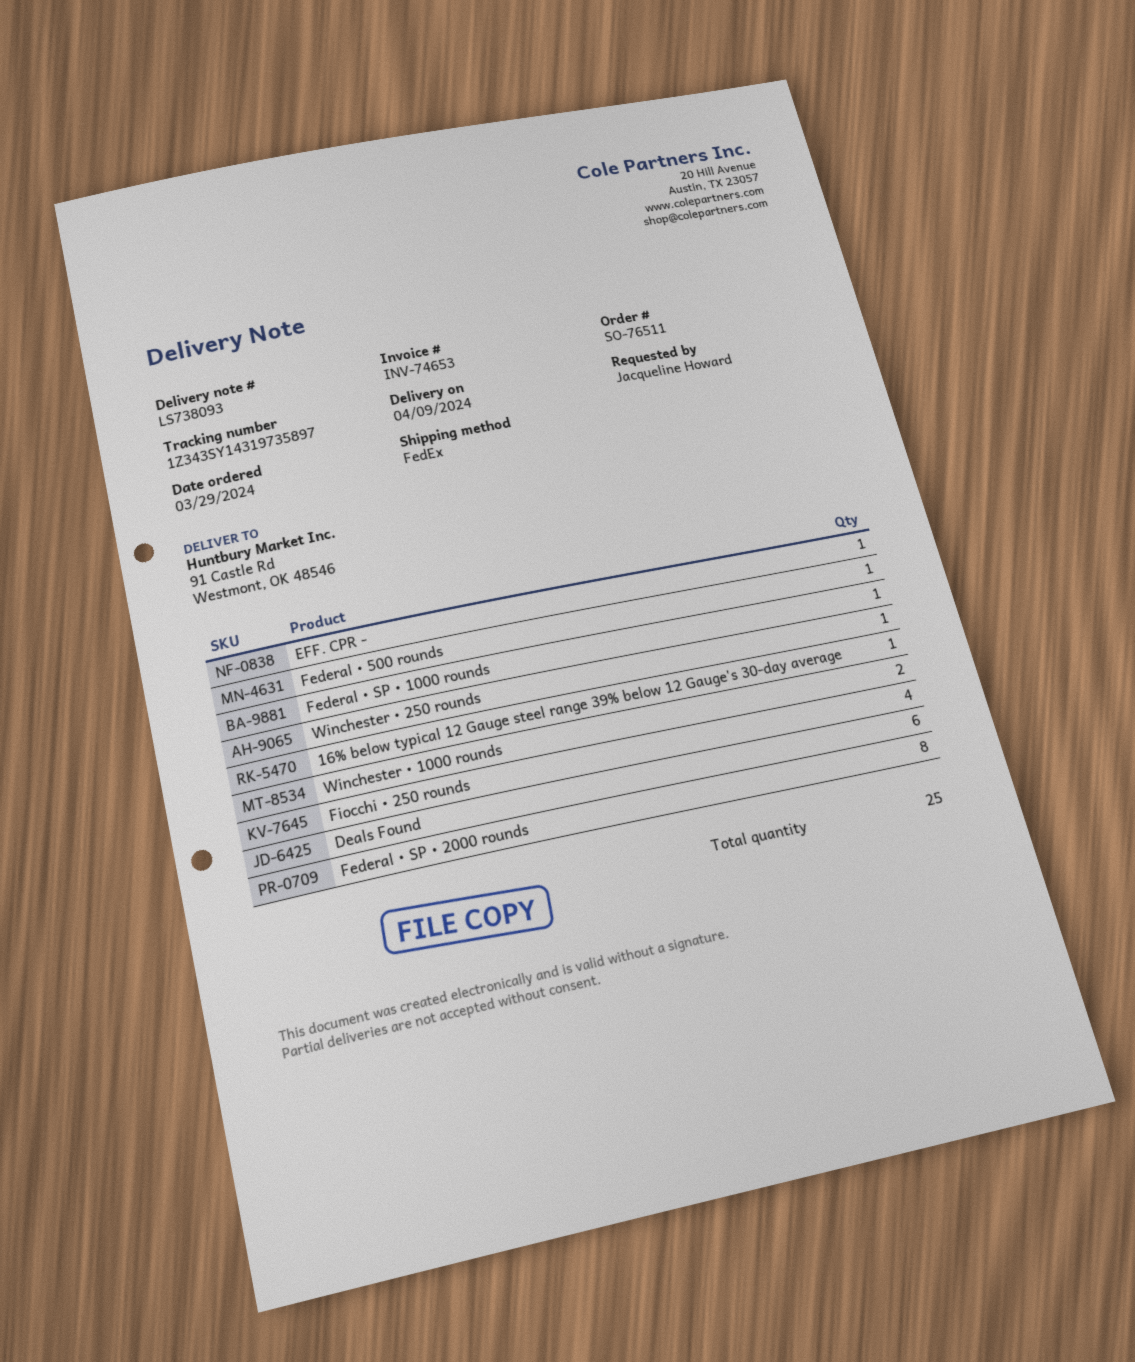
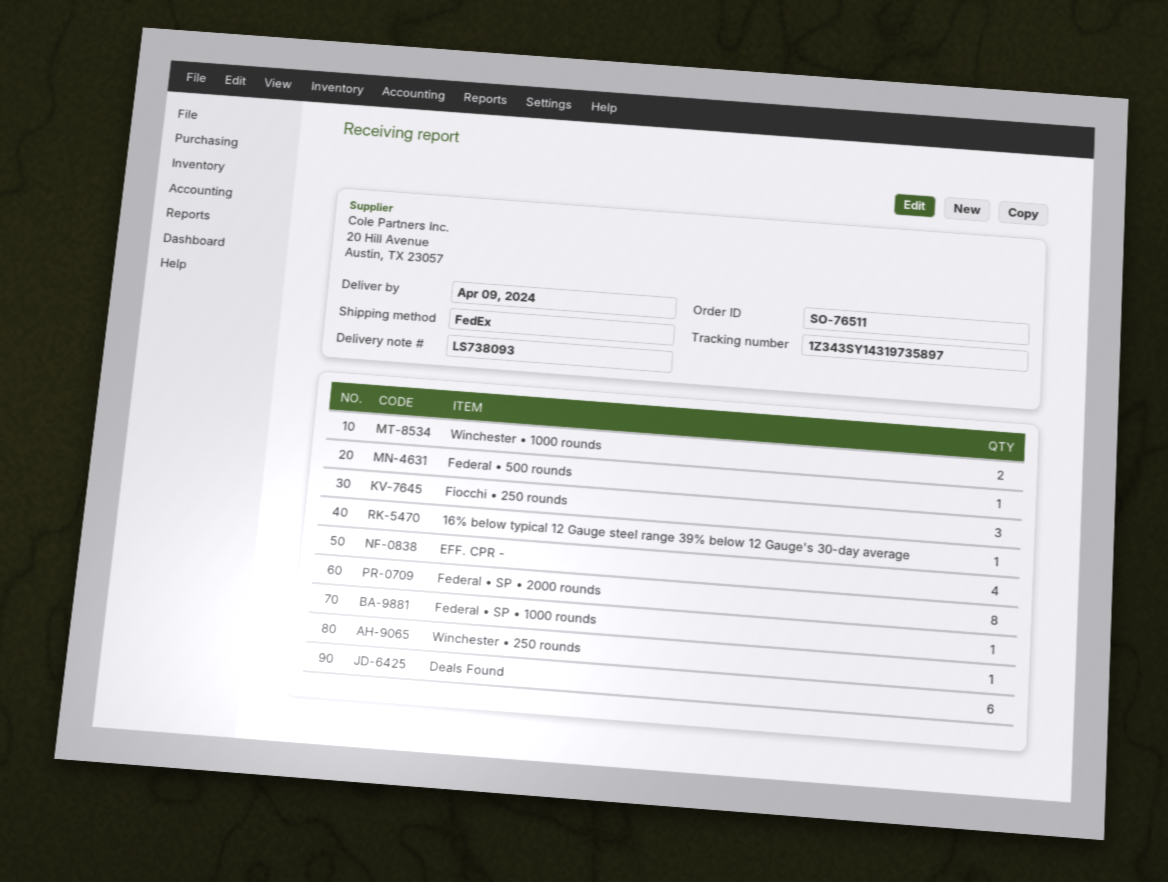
EFF. CPR -: 1 -> 4
Fiocchi • 250 rounds: 4 -> 3

